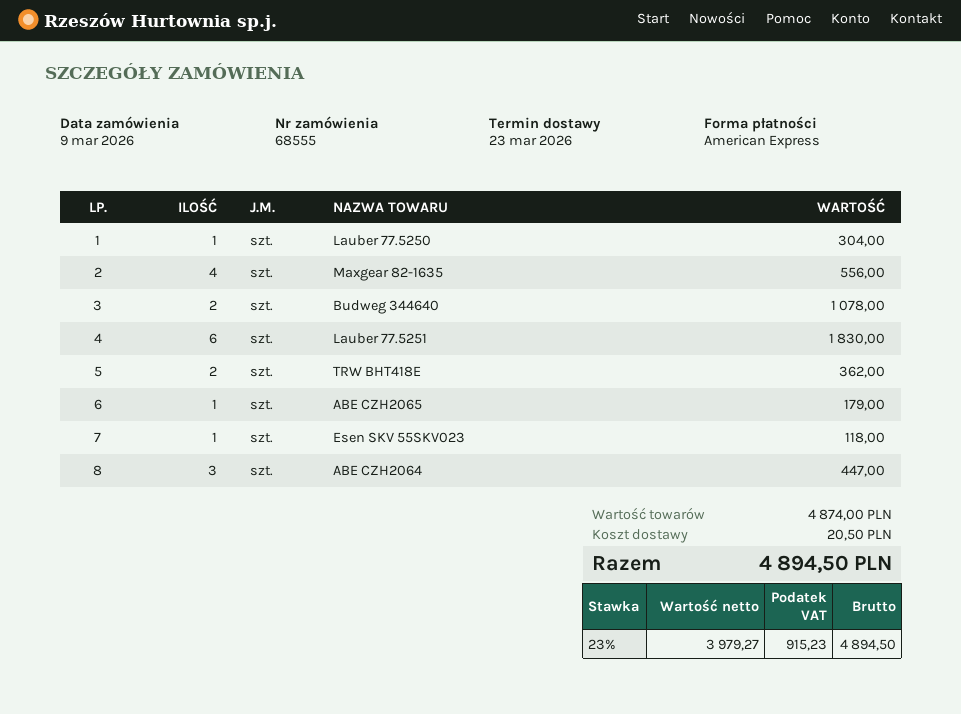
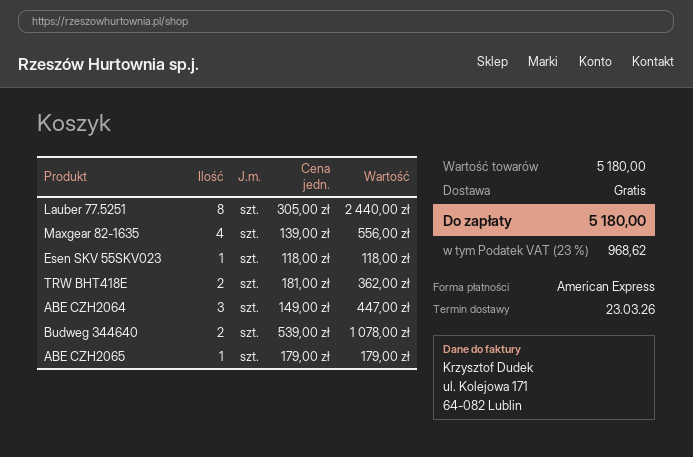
Lauber 77.5250: 1 for 304.00 -> none
Lauber 77.5251: 6 for 1830.00 -> 8 for 2440.00
subtotal: 4874.00 -> 5180.00
shipping: 20.50 -> 0.00
tax: 23% = 915.23 -> 23% = 968.62
total: 4894.50 -> 5180.00

